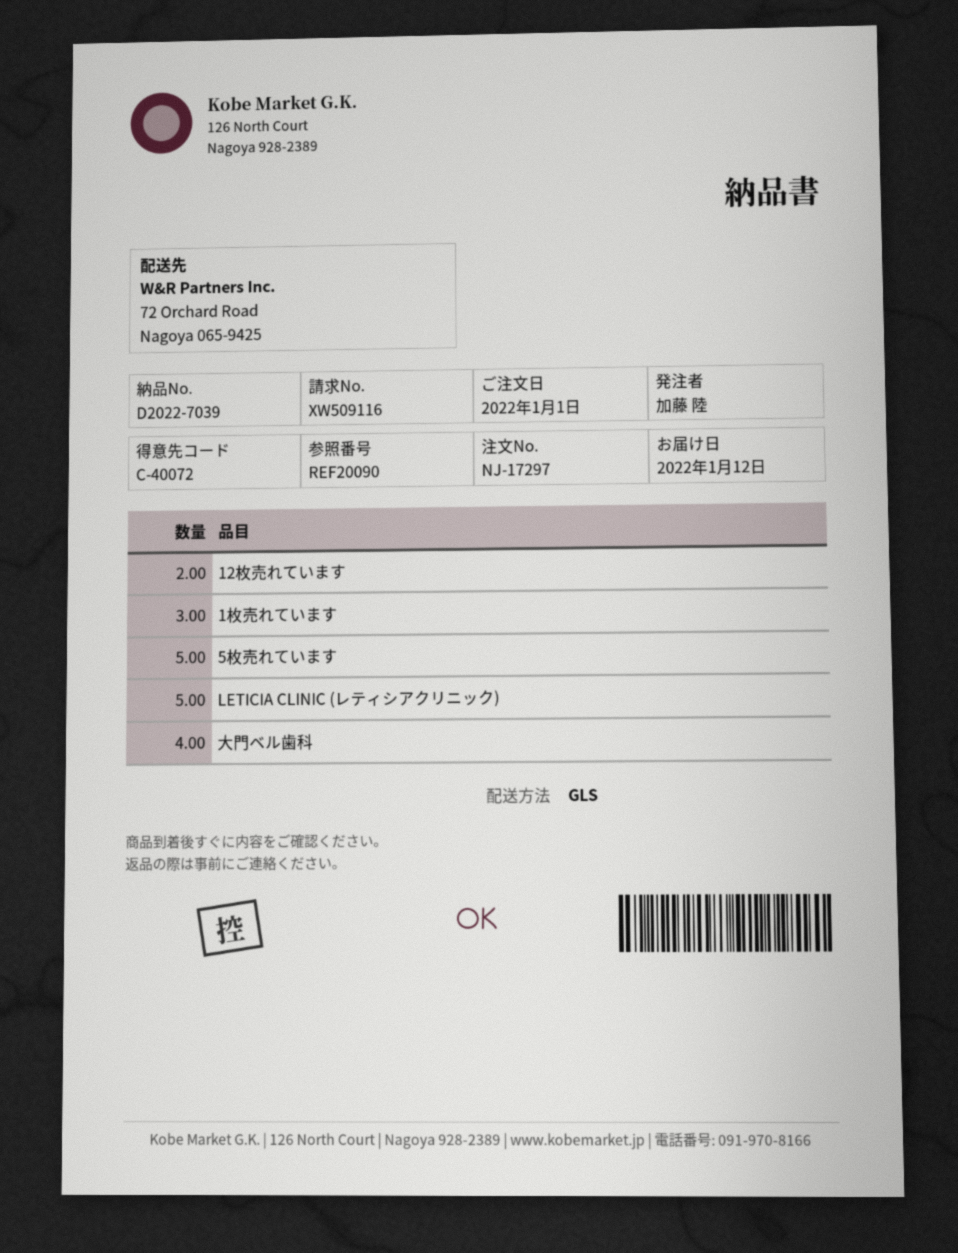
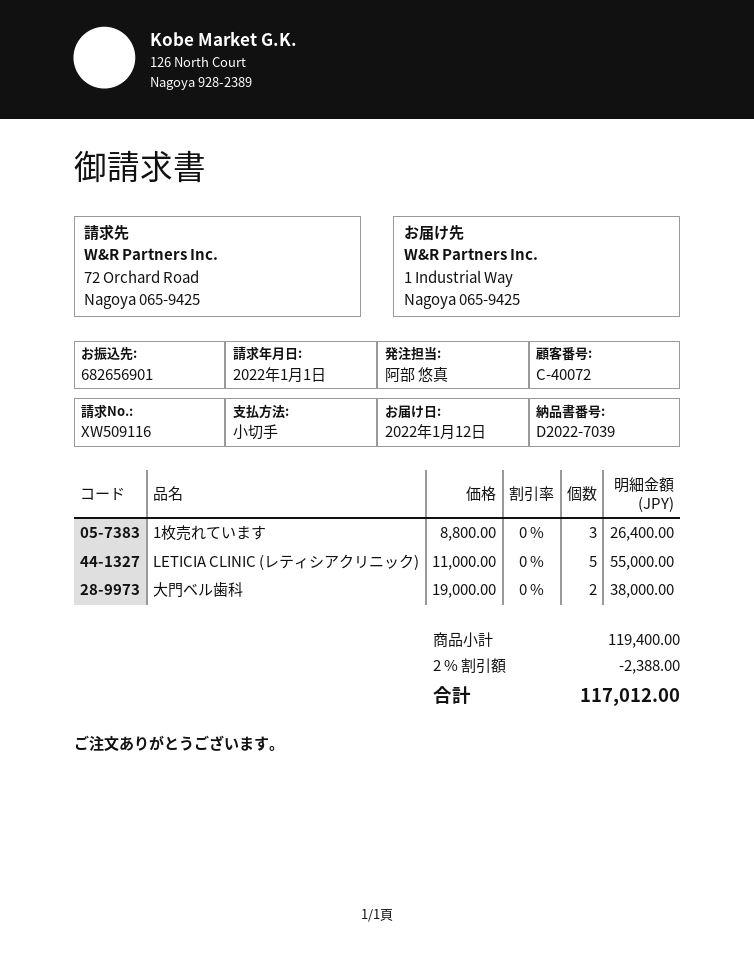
ordered by: 加藤 陸 -> 阿部 悠真
ship to: 72 Orchard Road, Nagoya 065-9425 -> 1 Industrial Way, Nagoya 065-9425
12枚売れています: 2 -> none
5枚売れています: 5 -> none
大門ベル歯科: 4 -> 2

